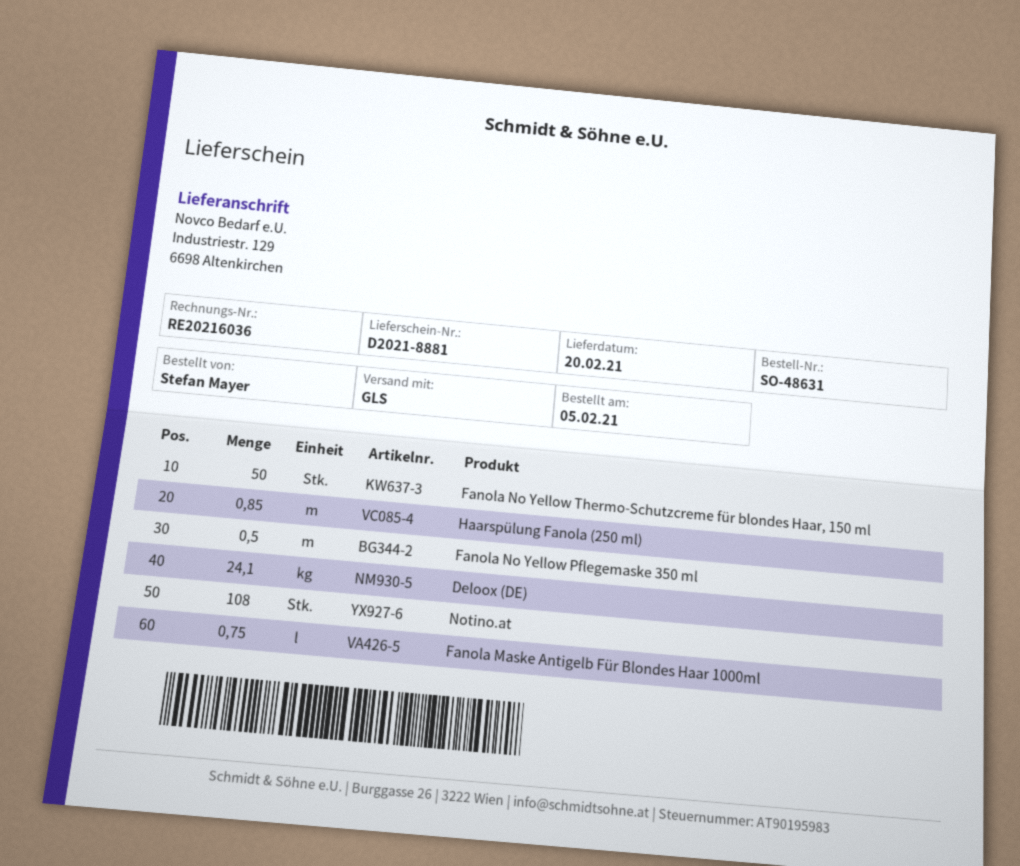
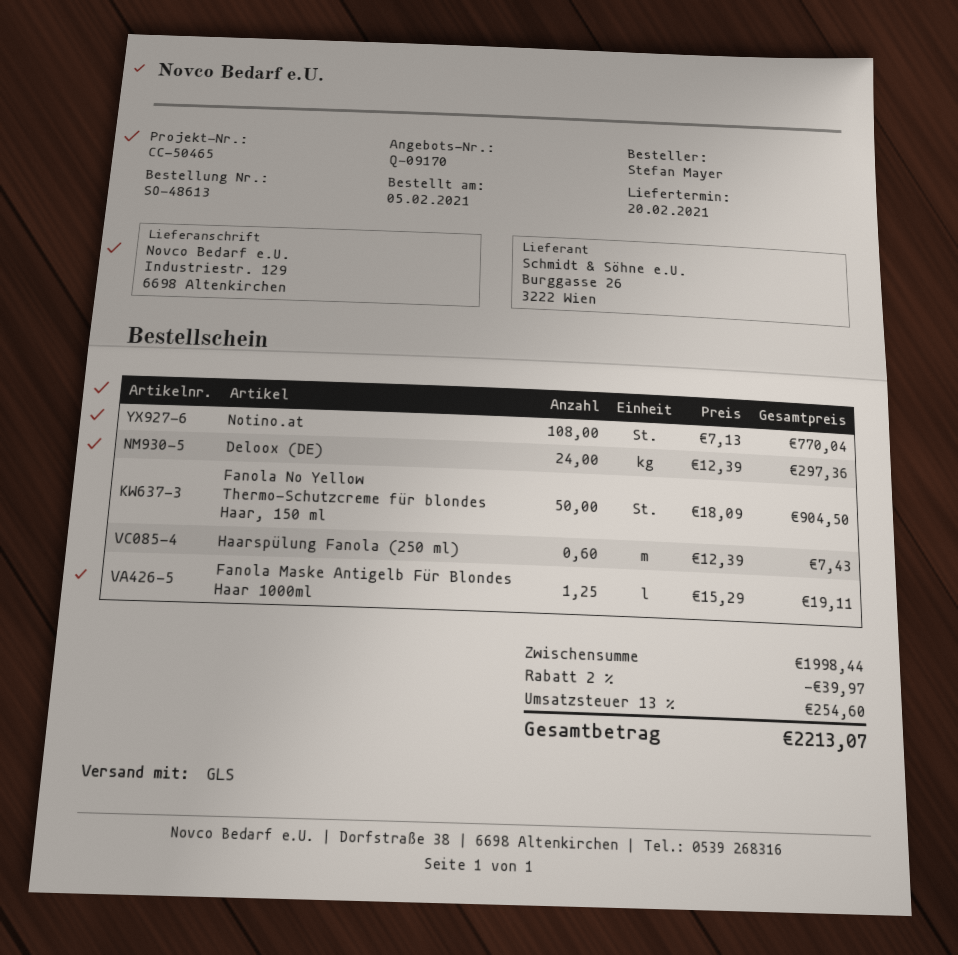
order number: SO-48631 -> SO-48613
Haarspülung Fanola (250 ml): 0.85 -> 0.6
Fanola No Yellow Pflegemaske 350 ml: 0.5 -> none
Deloox (DE): 24.1 -> 24
Fanola Maske Antigelb Für Blondes Haar 1000ml: 0.75 -> 1.25

